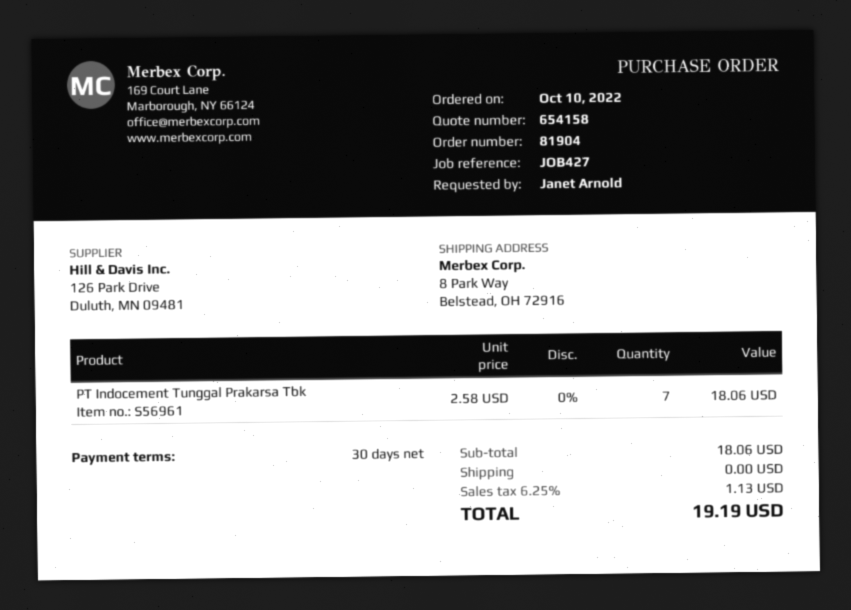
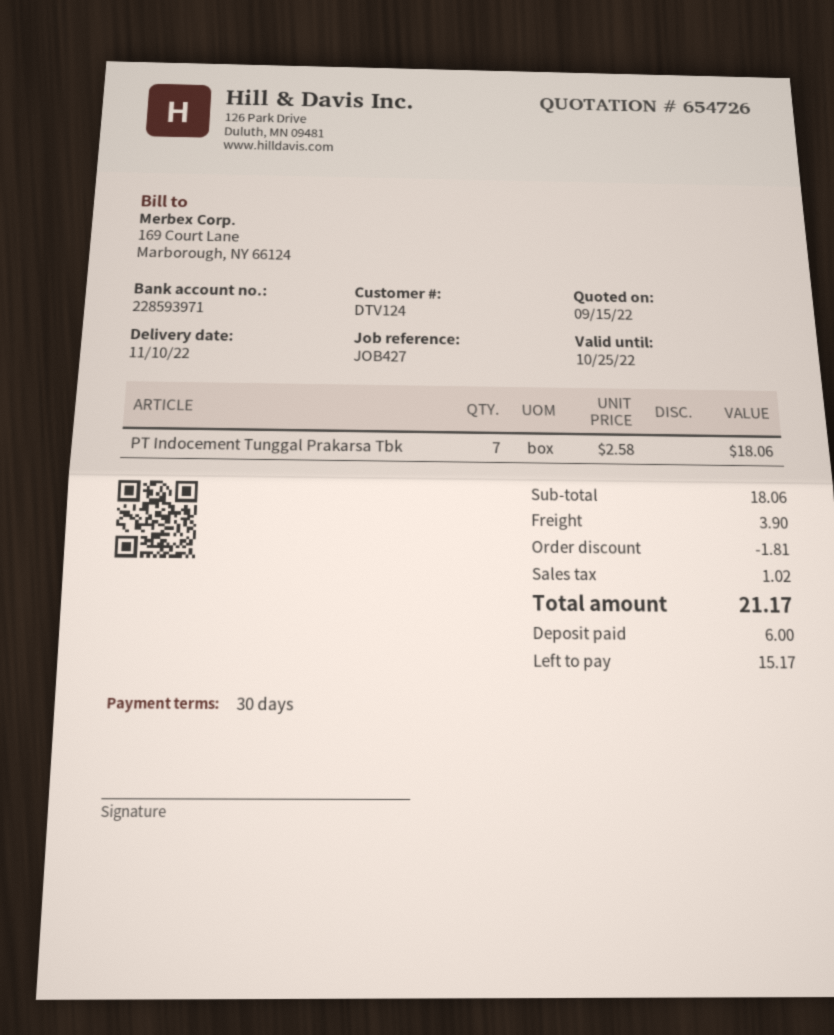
quote number: 654158 -> 654726
discount: none -> 1.81
shipping: 0.00 -> 3.90
tax: 1.13 -> 1.02
total: 19.19 -> 21.17

